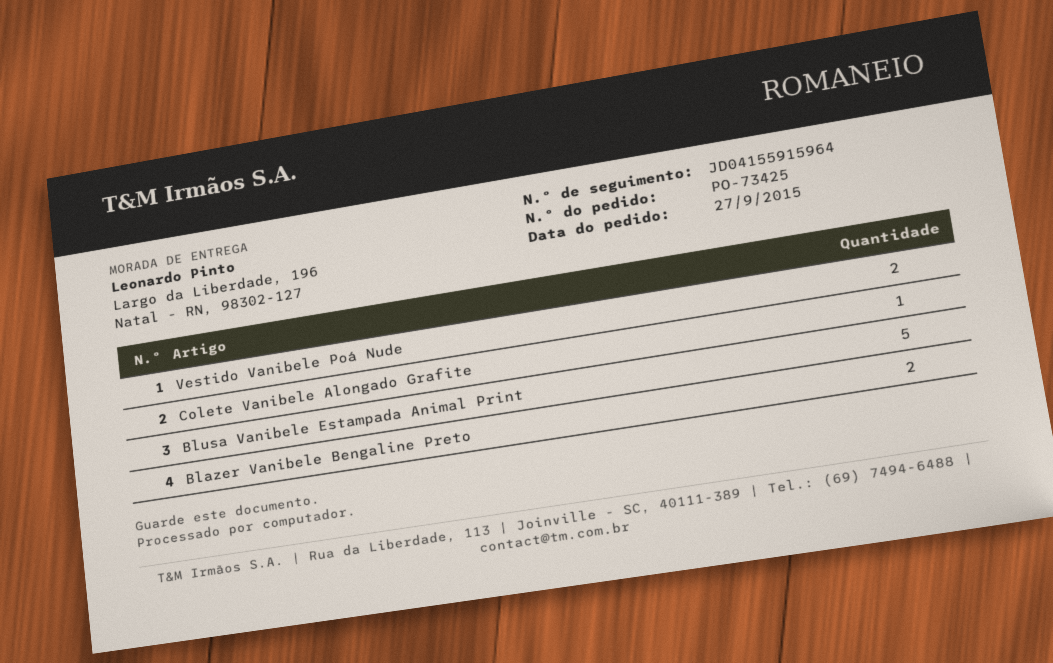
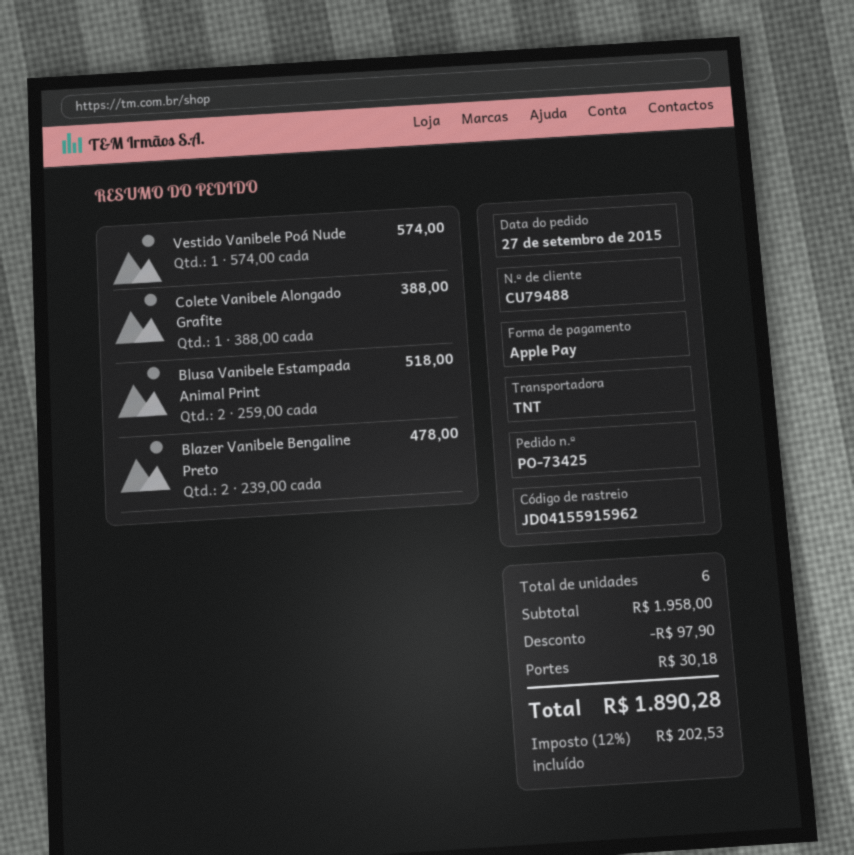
tracking number: JD04155915964 -> JD04155915962
Vestido Vanibele Poá Nude: 2 -> 1
Blusa Vanibele Estampada Animal Print: 5 -> 2

